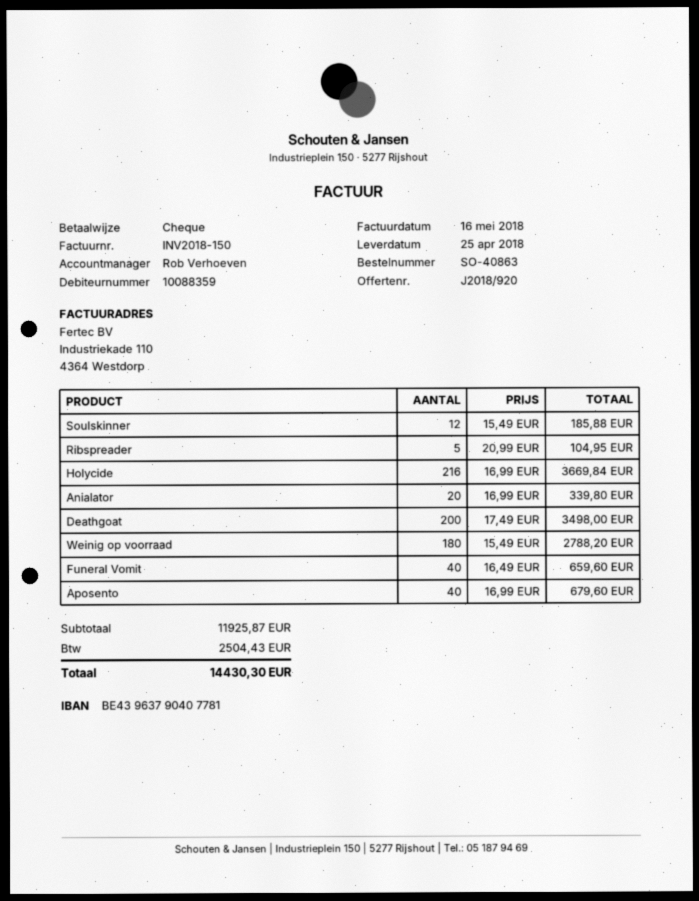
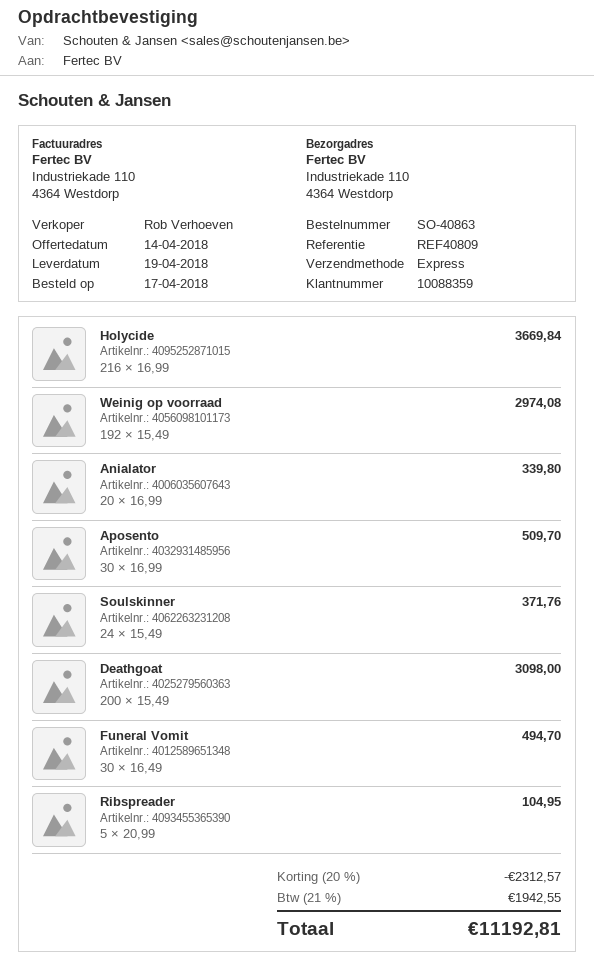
delivery date: 2018-04-25 -> 2018-04-19
Soulskinner: 12 x 15.49 = 185.88 -> 24 x 15.49 = 371.76
Deathgoat: 200 x 17.49 = 3498.00 -> 200 x 15.49 = 3098.00
Weinig op voorraad: 180 x 15.49 = 2788.20 -> 192 x 15.49 = 2974.08
Funeral Vomit: 40 x 16.49 = 659.60 -> 30 x 16.49 = 494.70
Aposento: 40 x 16.99 = 679.60 -> 30 x 16.99 = 509.70
discount: none -> 20% = 2312.57
tax: 2504.43 -> 1942.55
total: 14430.30 -> 11192.81

